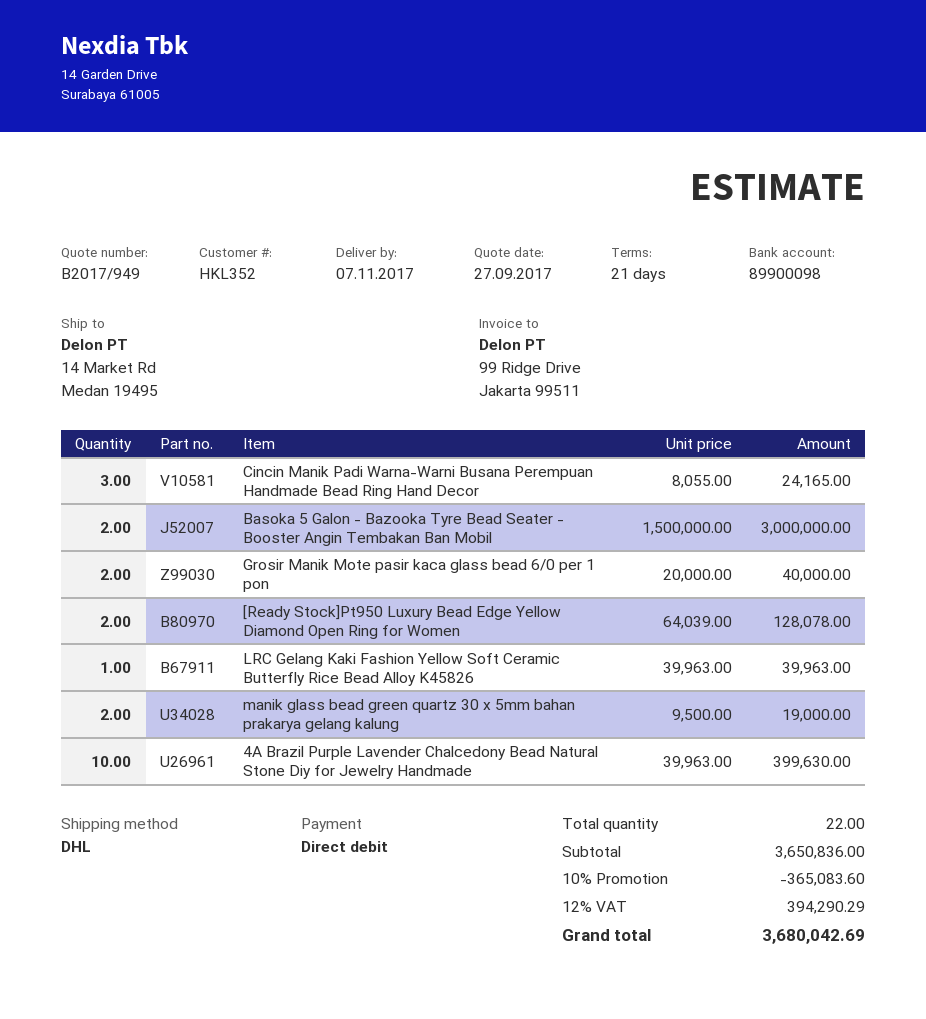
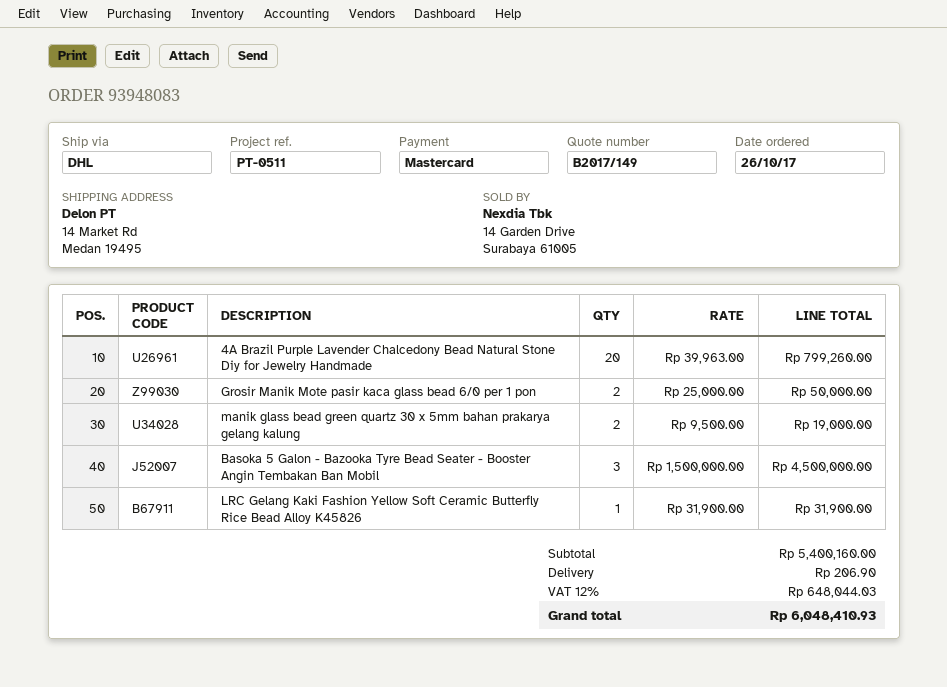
quote number: B2017/949 -> B2017/149
payment method: direct debit -> Mastercard
Cincin Manik Padi Warna-Warni Busana Perempuan Handmade Bead Ring Hand Decor: 3 x 8055.00 = 24165.00 -> none
Basoka 5 Galon - Bazooka Tyre Bead Seater - Booster Angin Tembakan Ban Mobil: 2 x 1500000.00 = 3000000.00 -> 3 x 1500000.00 = 4500000.00
Grosir Manik Mote pasir kaca glass bead 6/0 per 1 pon: 2 x 20000.00 = 40000.00 -> 2 x 25000.00 = 50000.00
[Ready Stock]Pt950 Luxury Bead Edge Yellow Diamond Open Ring for Women: 2 x 64039.00 = 128078.00 -> none
LRC Gelang Kaki Fashion Yellow Soft Ceramic Butterfly Rice Bead Alloy K45826: 1 x 39963.00 = 39963.00 -> 1 x 31900.00 = 31900.00
4A Brazil Purple Lavender Chalcedony Bead Natural Stone Diy for Jewelry Handmade: 10 x 39963.00 = 399630.00 -> 20 x 39963.00 = 799260.00
subtotal: 3650836.00 -> 5400160.00
discount: 10% = 365083.60 -> none
shipping: none -> 206.90
tax: 12% = 394290.29 -> 12% = 648044.03
total: 3680042.69 -> 6048410.93

